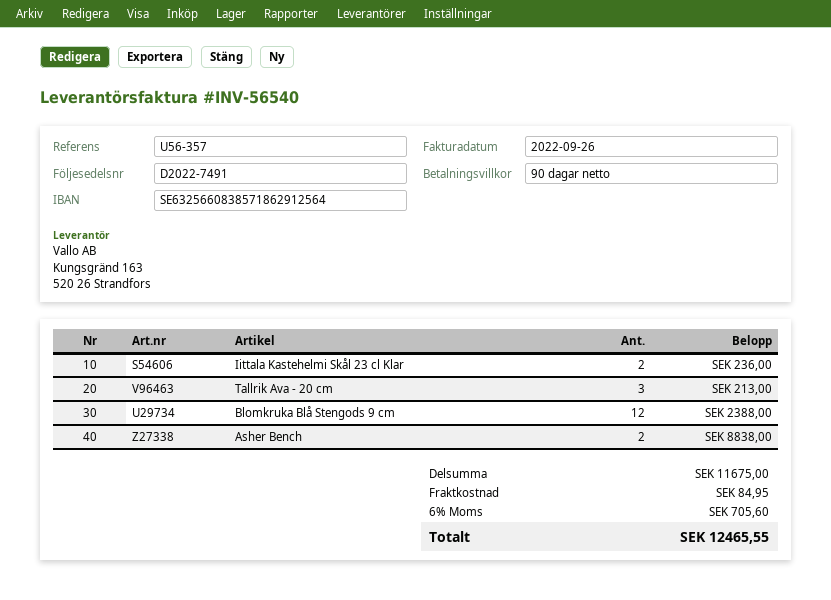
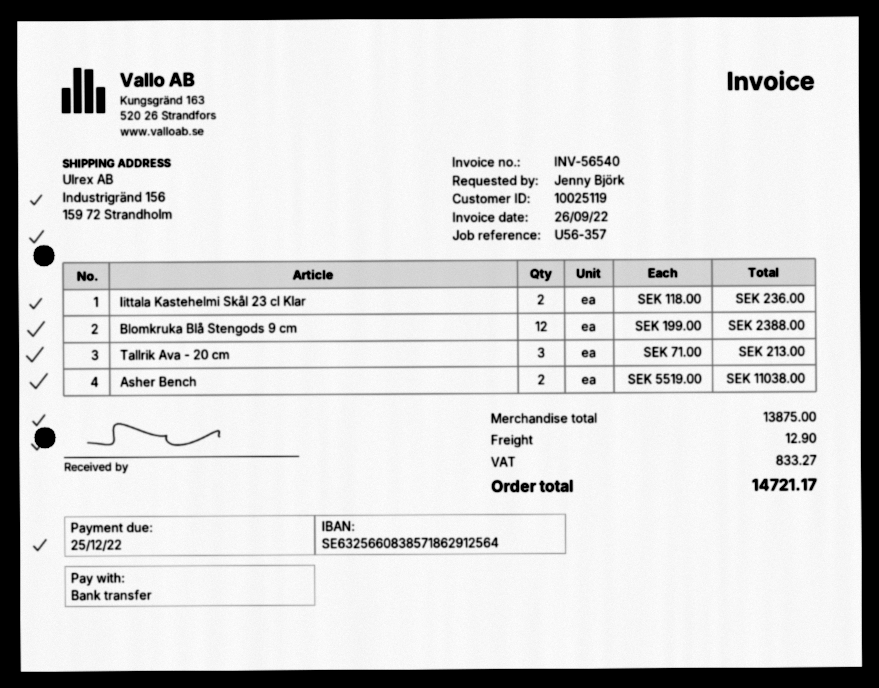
Asher Bench: 2 for 8838.00 -> 2 for 11038.00
subtotal: 11675.00 -> 13875.00
shipping: 84.95 -> 12.90
tax: 705.60 -> 833.27
total: 12465.55 -> 14721.17

